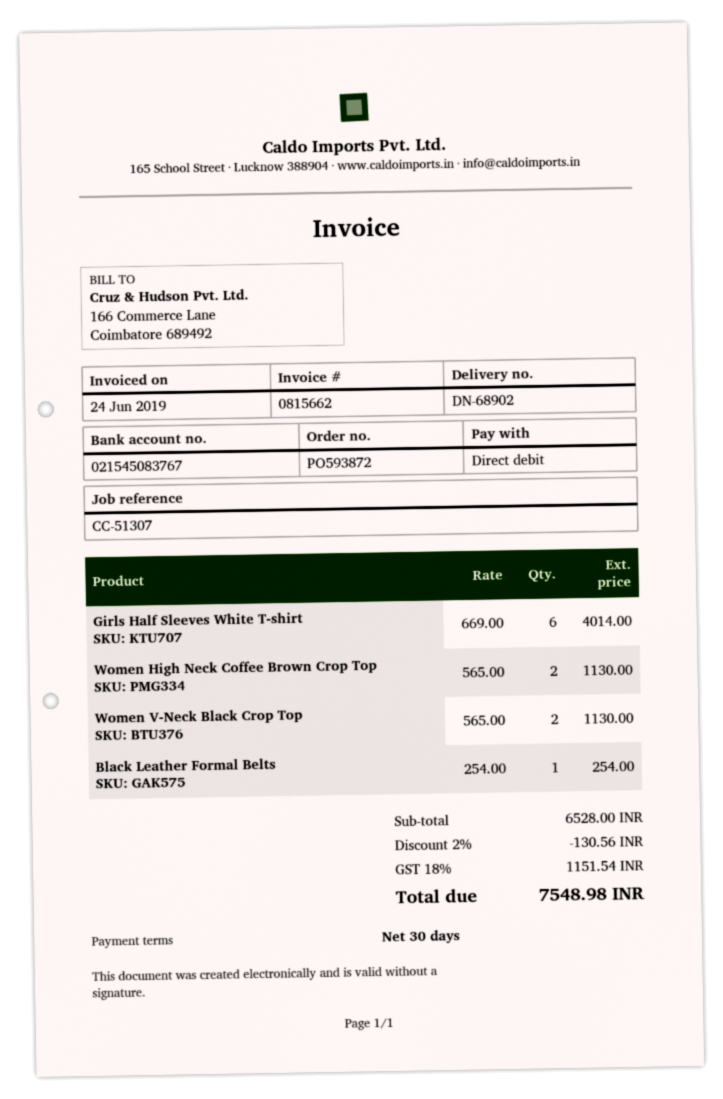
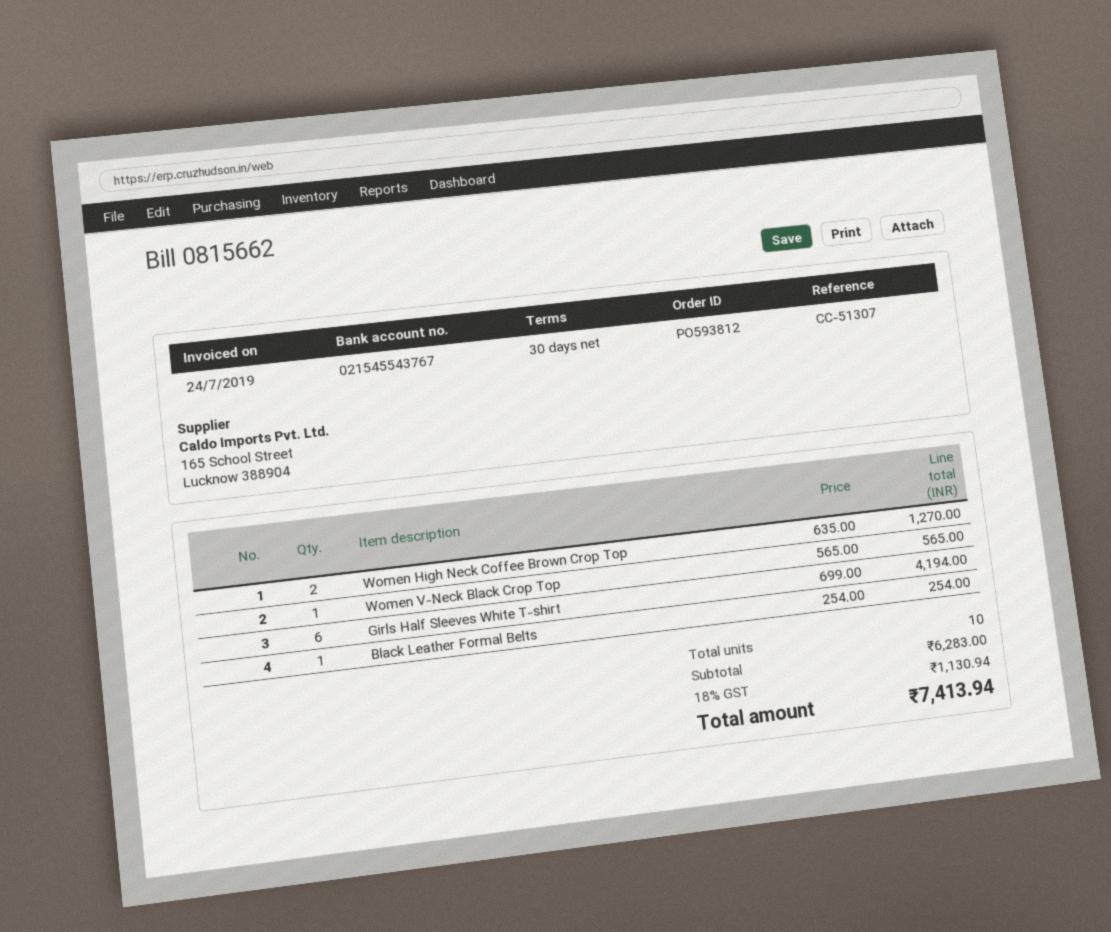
order number: PO593872 -> PO593812
invoice date: 2019-06-24 -> 2019-07-24
bank account: 021545083767 -> 021545543767
Girls Half Sleeves White T-shirt: 6 x 669.00 = 4014.00 -> 6 x 699.00 = 4194.00
Women High Neck Coffee Brown Crop Top: 2 x 565.00 = 1130.00 -> 2 x 635.00 = 1270.00
Women V-Neck Black Crop Top: 2 x 565.00 = 1130.00 -> 1 x 565.00 = 565.00
subtotal: 6528.00 -> 6283.00
discount: 2% = 130.56 -> none
tax: 18% = 1151.54 -> 18% = 1130.94
total: 7548.98 -> 7413.94

